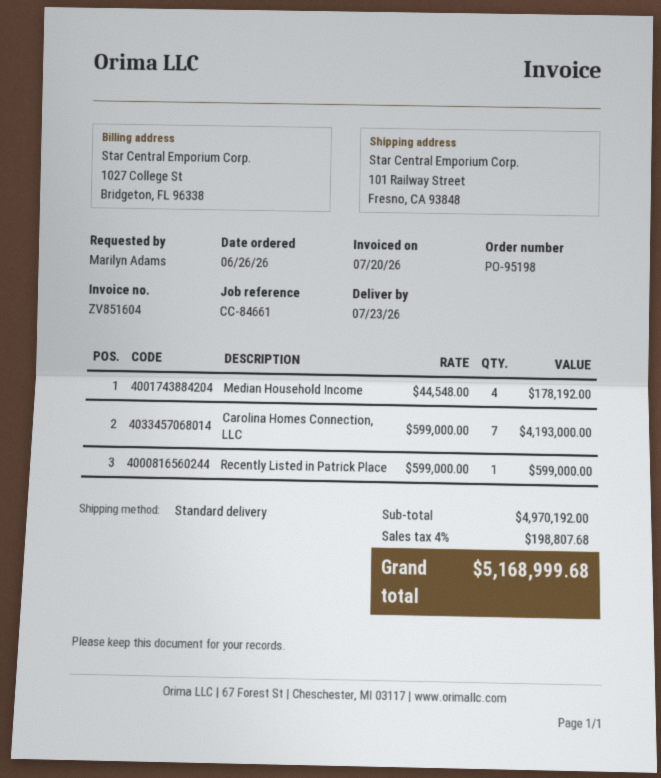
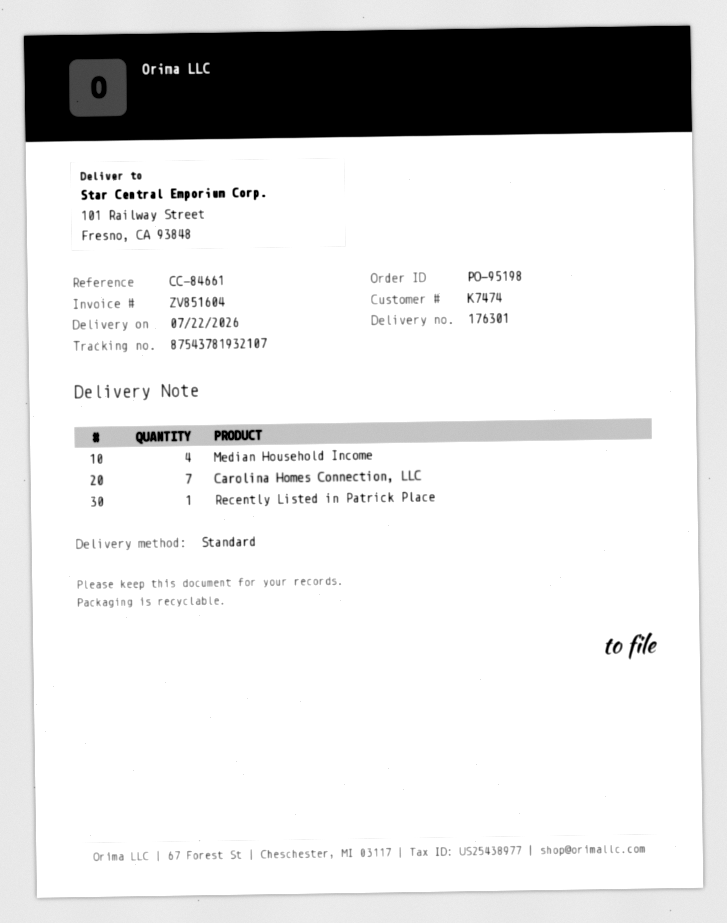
delivery date: 2026-07-23 -> 2026-07-22

